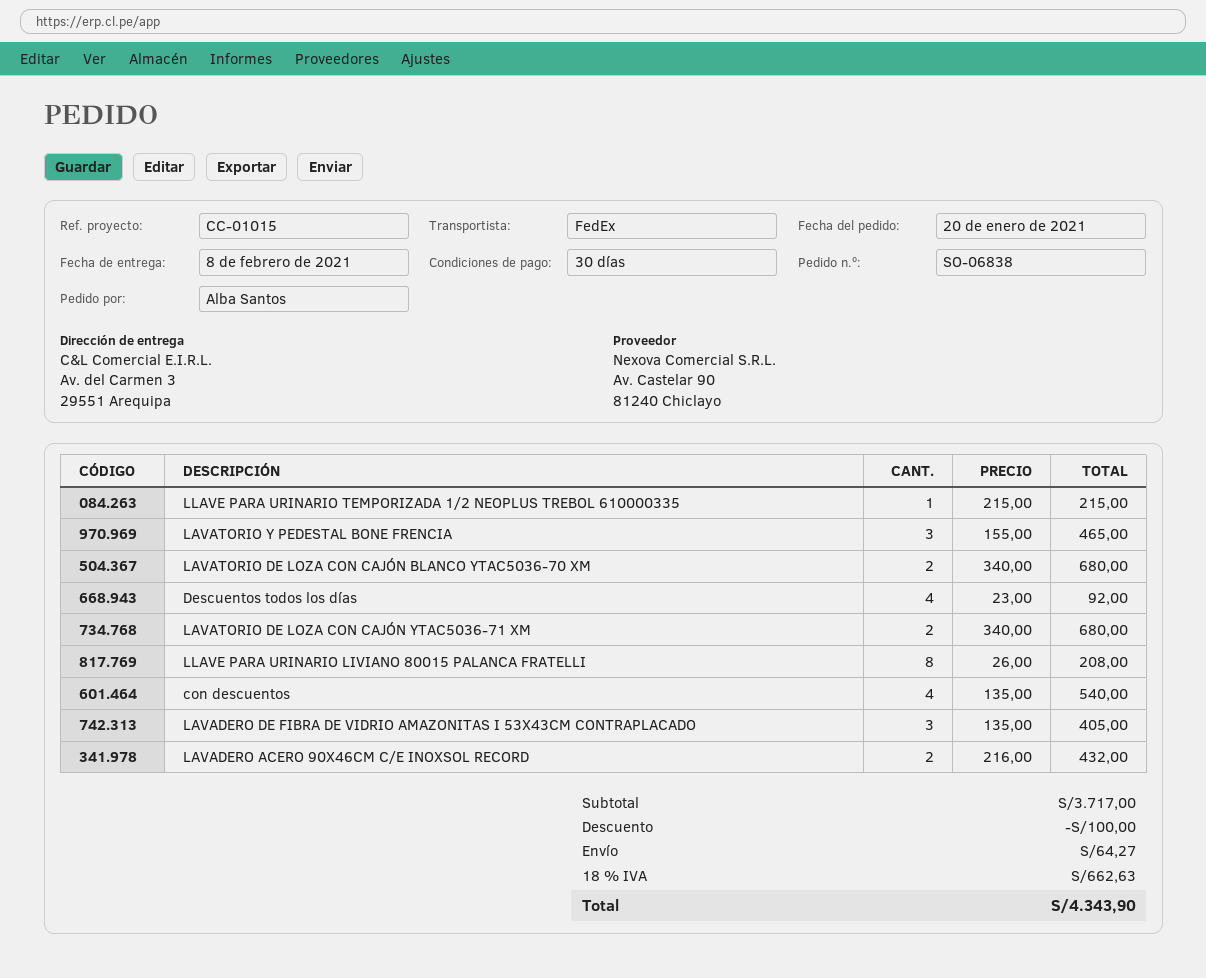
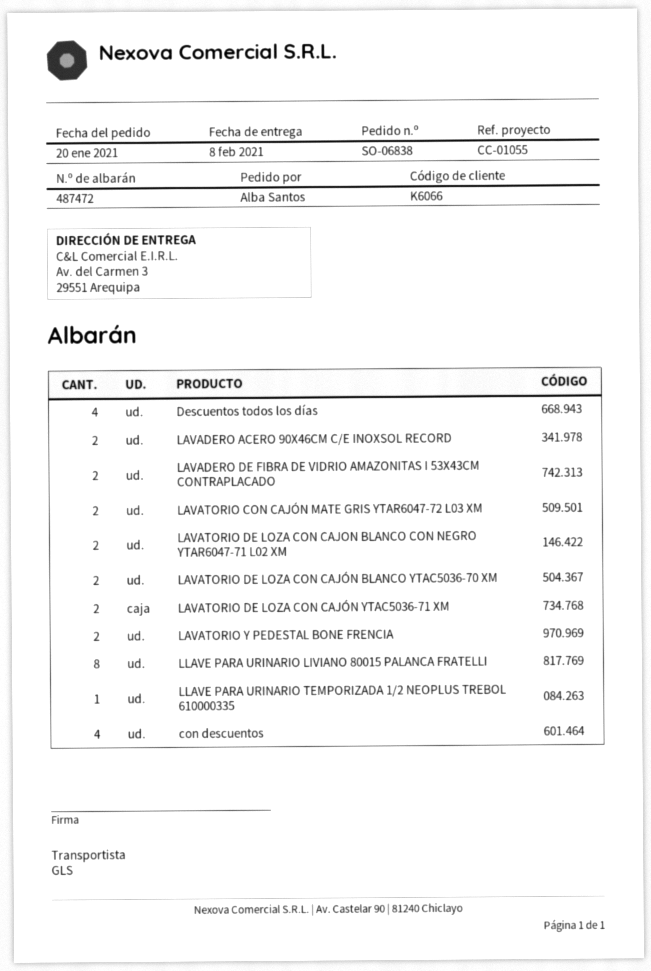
reference: CC-01015 -> CC-01055
shipping method: FedEx -> GLS
LAVATORIO Y PEDESTAL BONE FRENCIA: 3 -> 2
LAVADERO DE FIBRA DE VIDRIO AMAZONITAS I 53X43CM CONTRAPLACADO: 3 -> 2
LAVATORIO CON CAJÓN MATE GRIS YTAR6047-72 L03 XM: none -> 2
LAVATORIO DE LOZA CON CAJON BLANCO CON NEGRO YTAR6047-71 L02 XM: none -> 2

